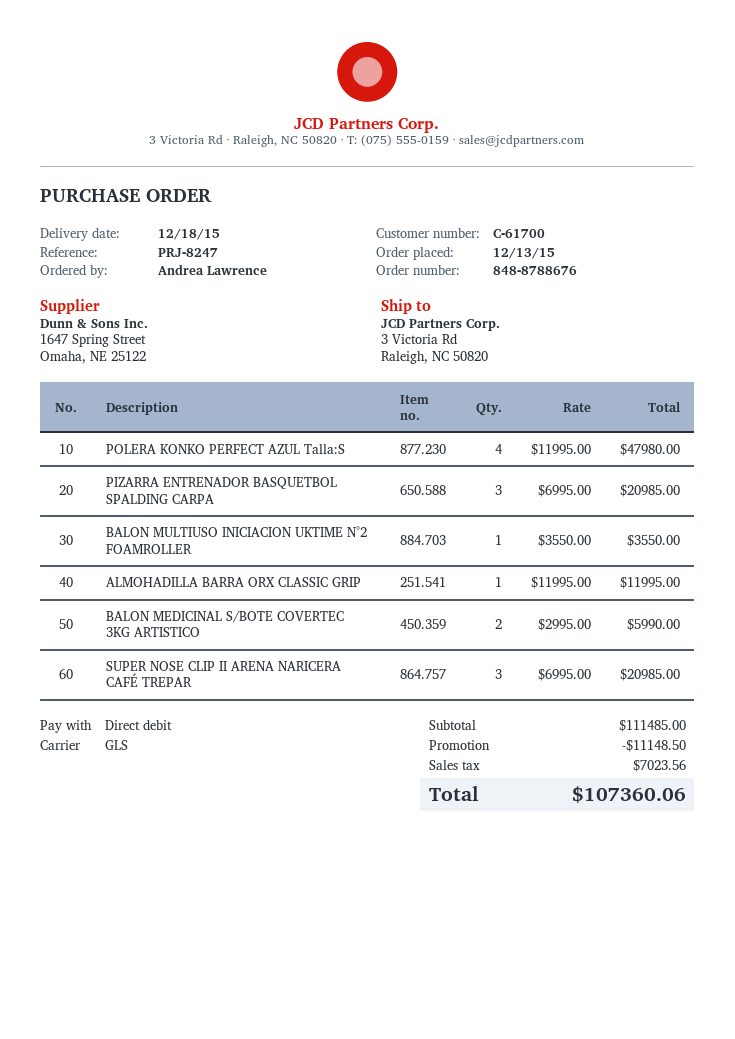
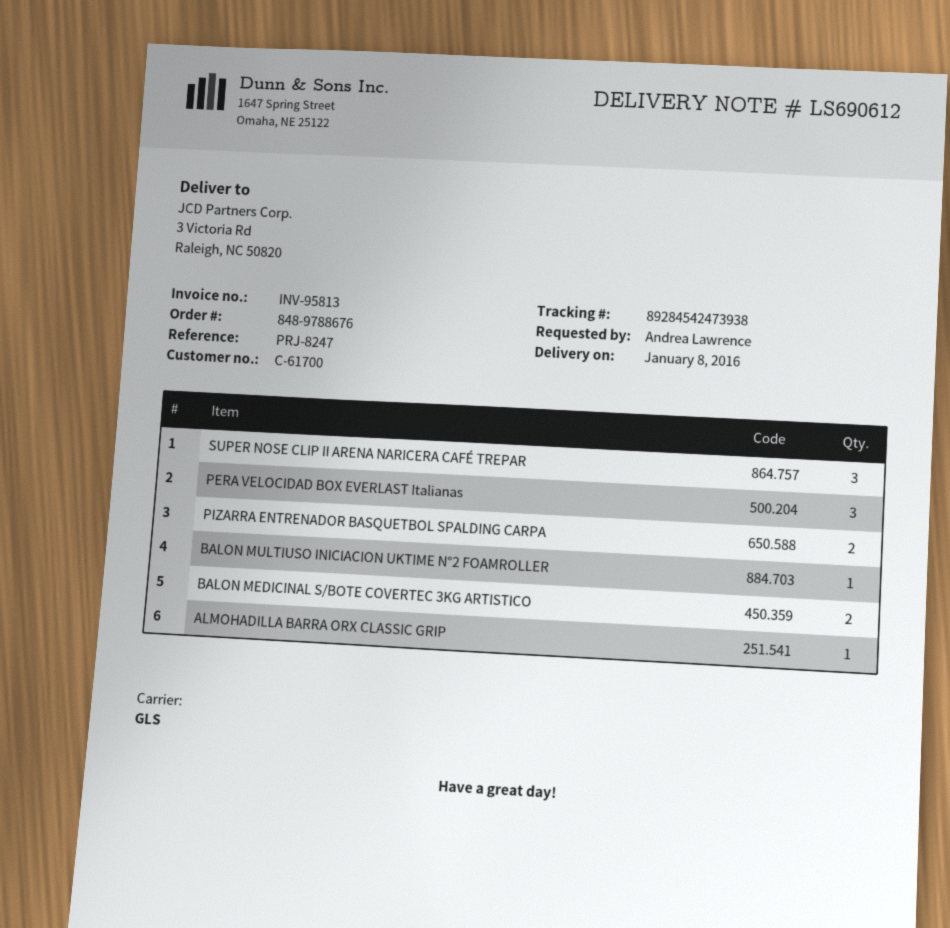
order number: 848-8788676 -> 848-9788676
delivery date: 2015-12-18 -> 2016-01-08
POLERA KONKO PERFECT AZUL Talla:S: 4 -> none
PIZARRA ENTRENADOR BASQUETBOL SPALDING CARPA: 3 -> 2
PERA VELOCIDAD BOX EVERLAST Italianas: none -> 3

